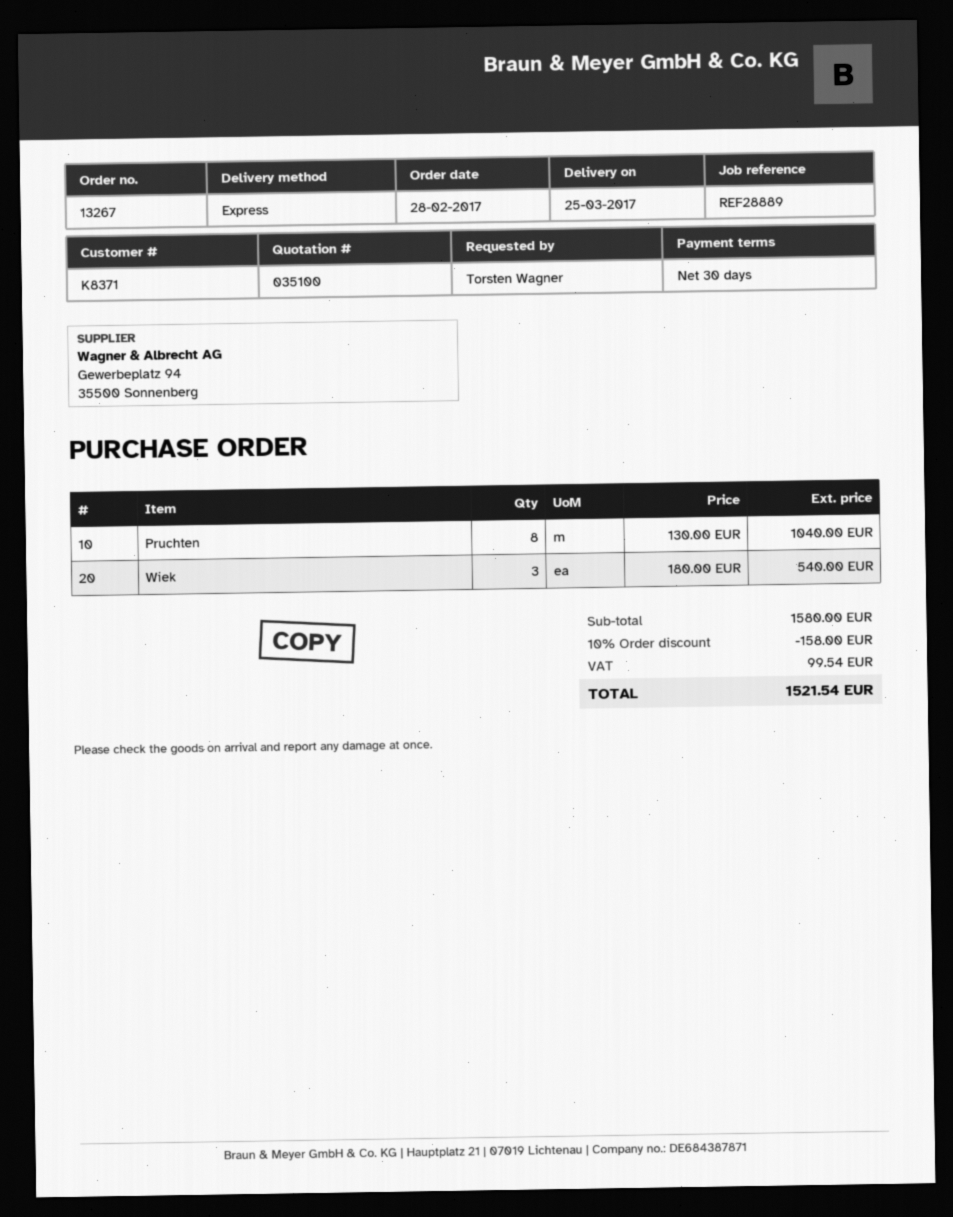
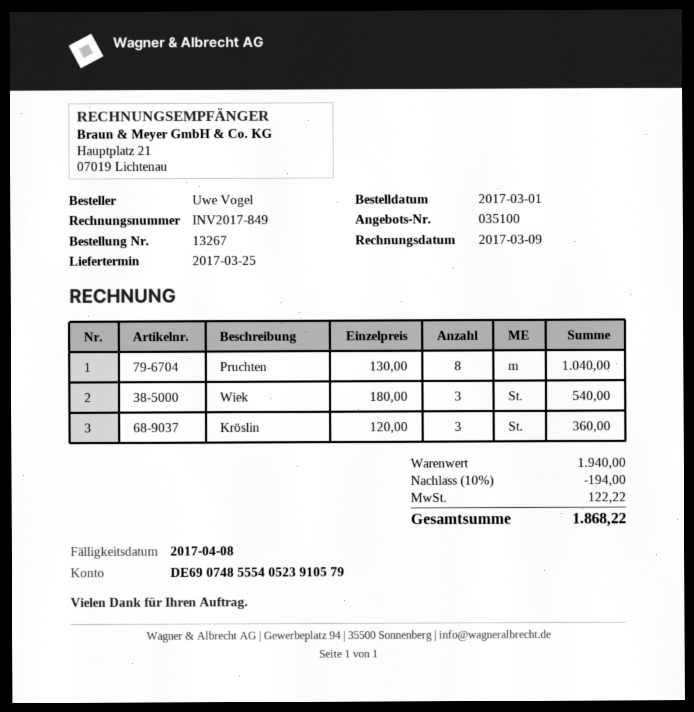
order date: 2017-02-28 -> 2017-03-01
ordered by: Torsten Wagner -> Uwe Vogel
Kröslin: none -> 3 x 120.00 = 360.00
subtotal: 1580.00 -> 1940.00
discount: 10% = 158.00 -> 10% = 194.00
tax: 99.54 -> 122.22
total: 1521.54 -> 1868.22

